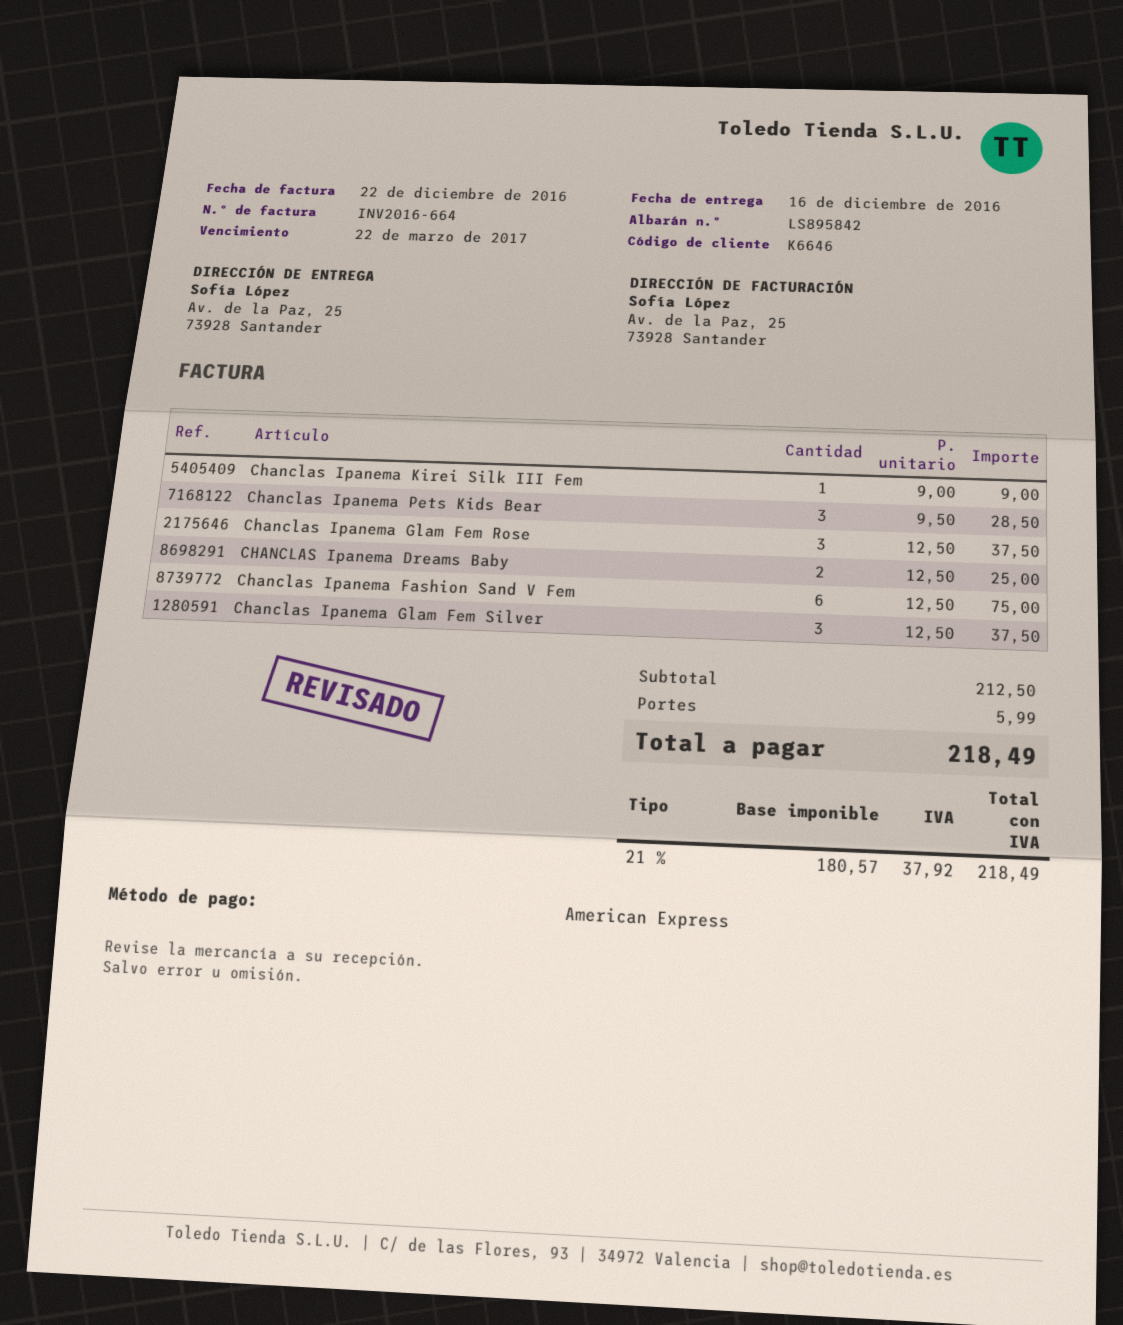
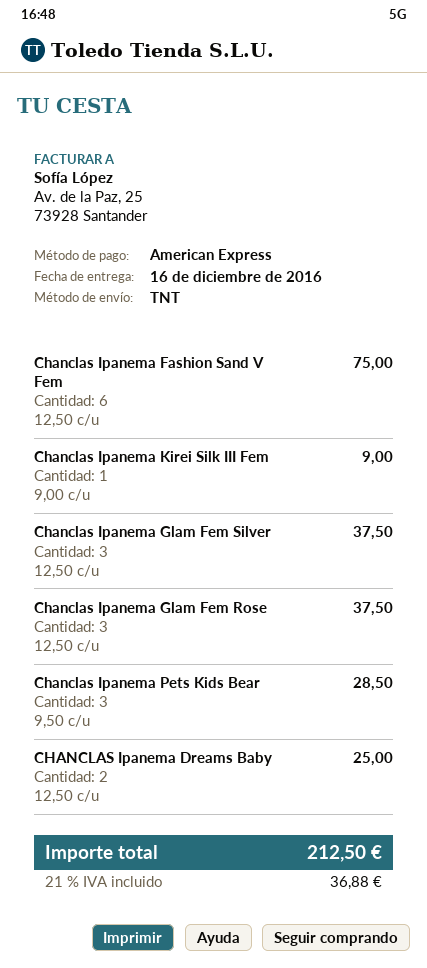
shipping: 5.99 -> none
tax: 21% = 37.92 -> 21% = 36.88
total: 218.49 -> 212.50

